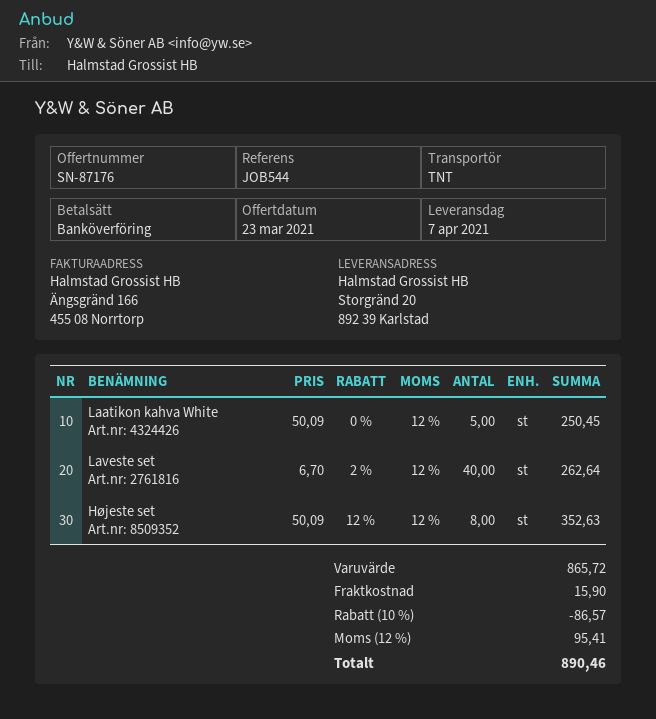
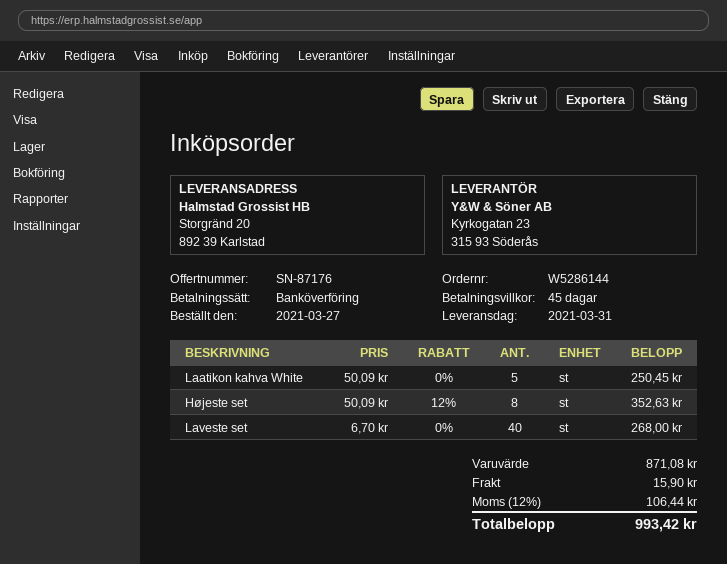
delivery date: 2021-04-07 -> 2021-03-31
Laveste set: 40 x 6.70 - 2% = 262.64 -> 40 x 6.70 = 268.00
subtotal: 865.72 -> 871.08
discount: 10% = 86.57 -> none
tax: 12% = 95.41 -> 12% = 106.44
total: 890.46 -> 993.42

